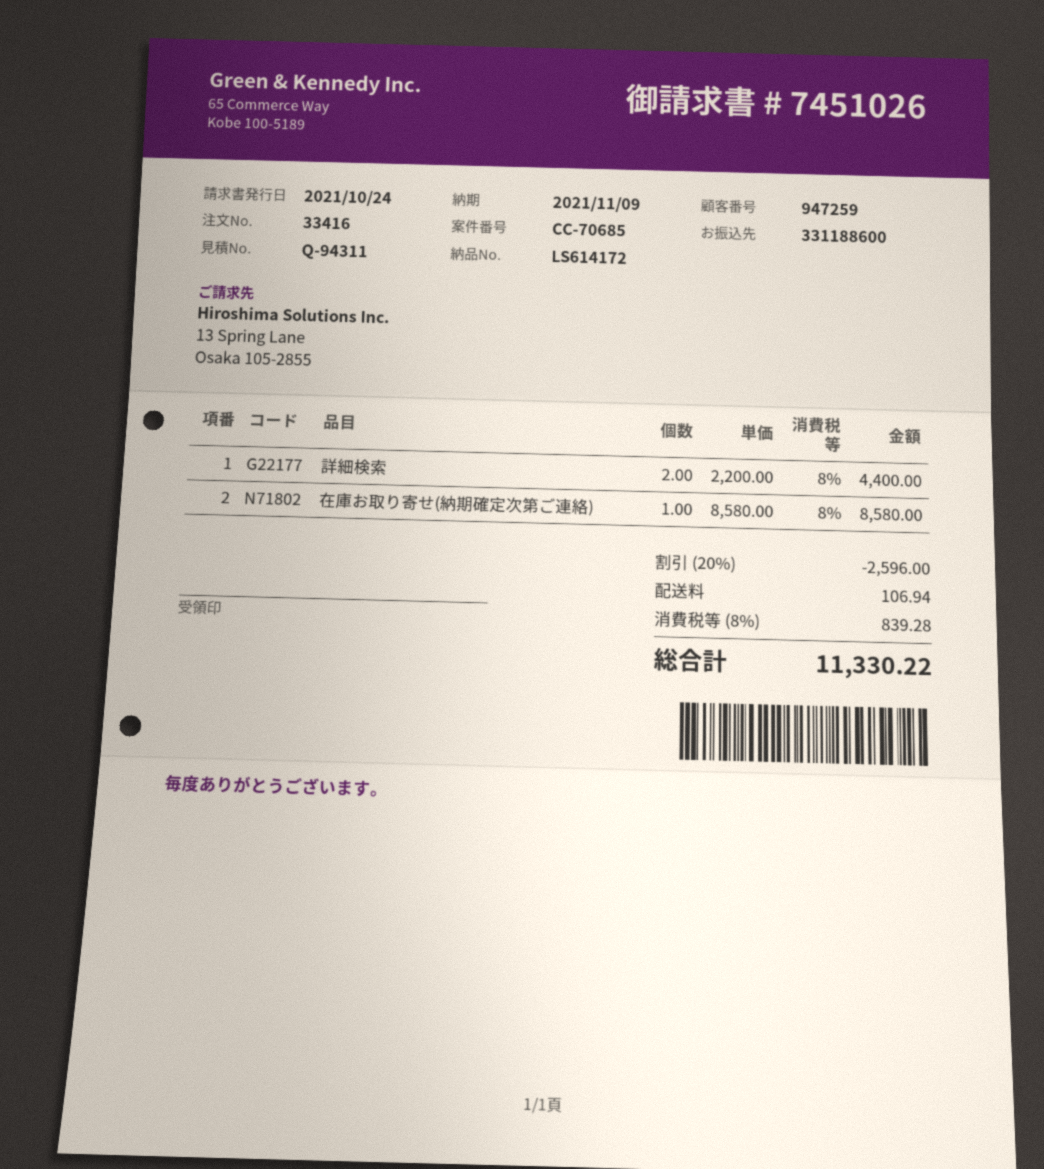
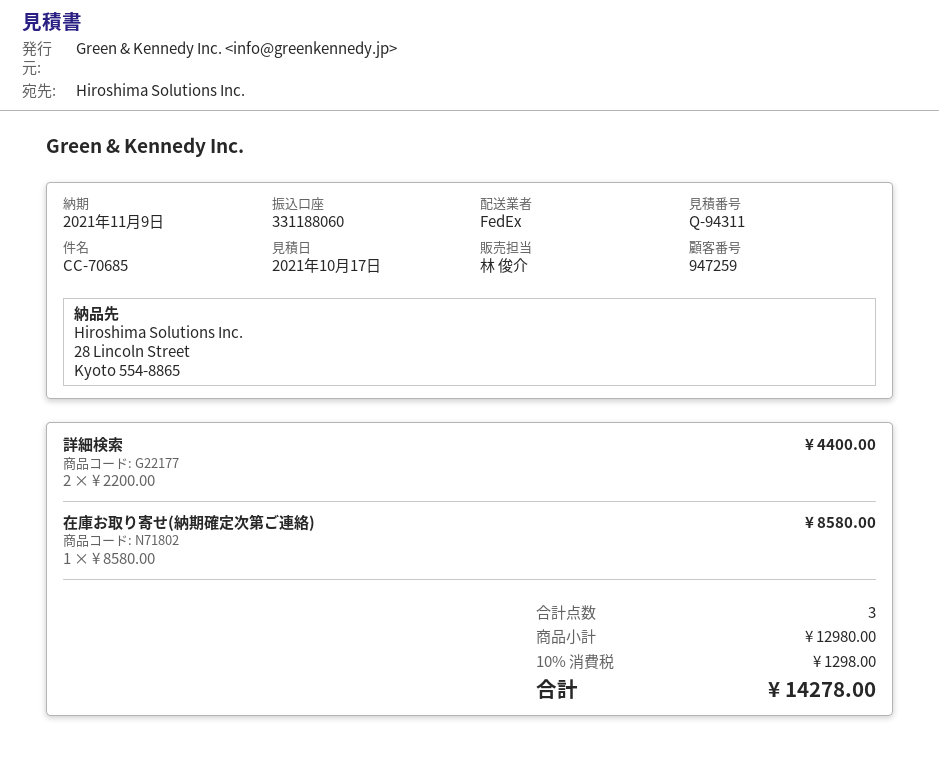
bank account: 331188600 -> 331188060
discount: 20% = 2596.00 -> none
shipping: 106.94 -> none
tax: 8% = 839.28 -> 10% = 1298.00
total: 11330.22 -> 14278.00

